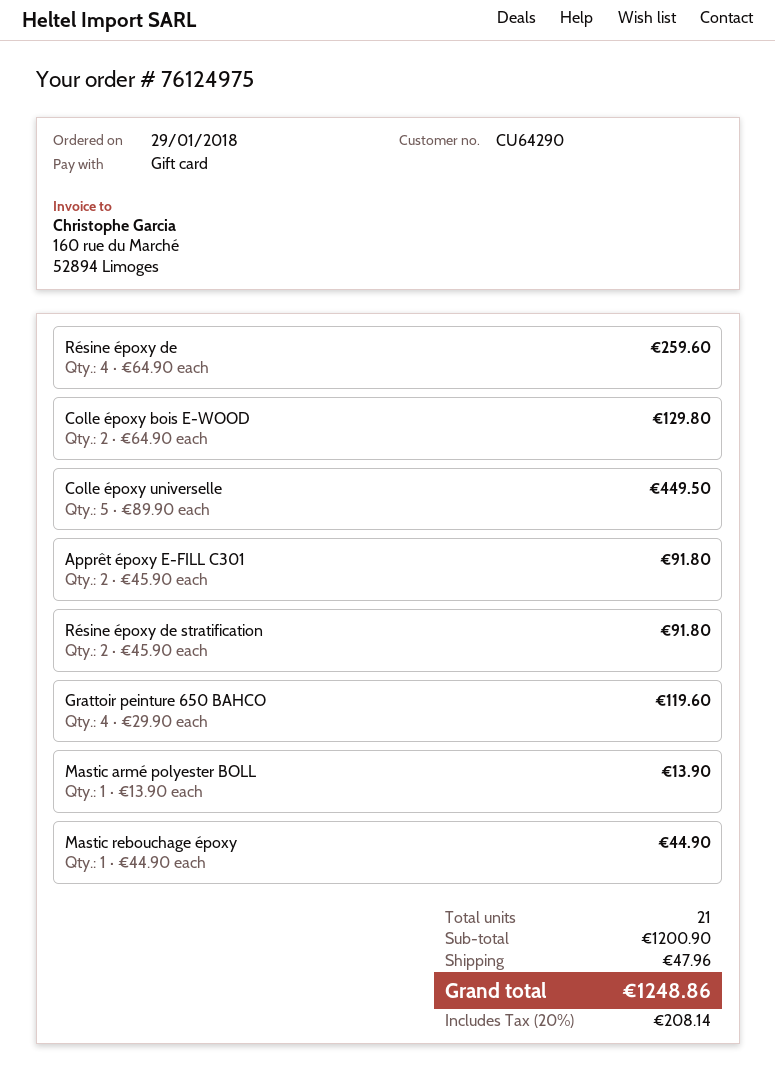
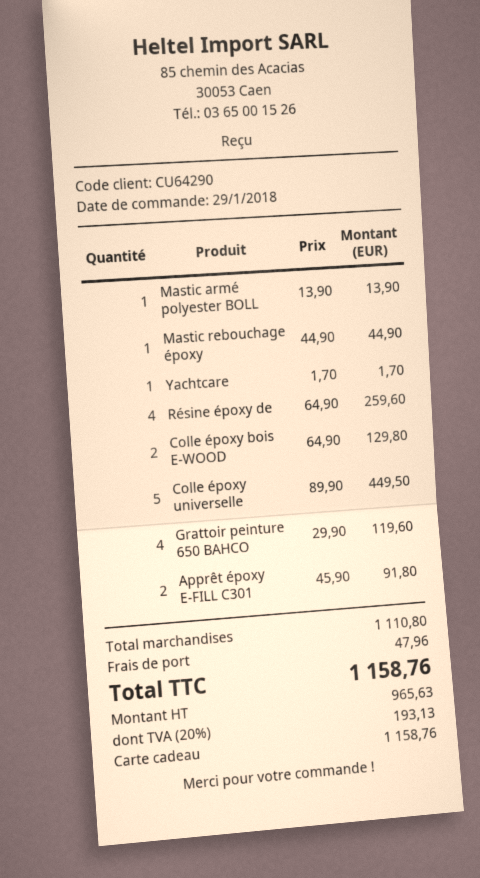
Résine époxy de stratification: 2 x 45.90 = 91.80 -> none
Yachtcare: none -> 1 x 1.70 = 1.70
subtotal: 1200.90 -> 1110.80
tax: 20% = 208.14 -> 20% = 193.13
total: 1248.86 -> 1158.76

